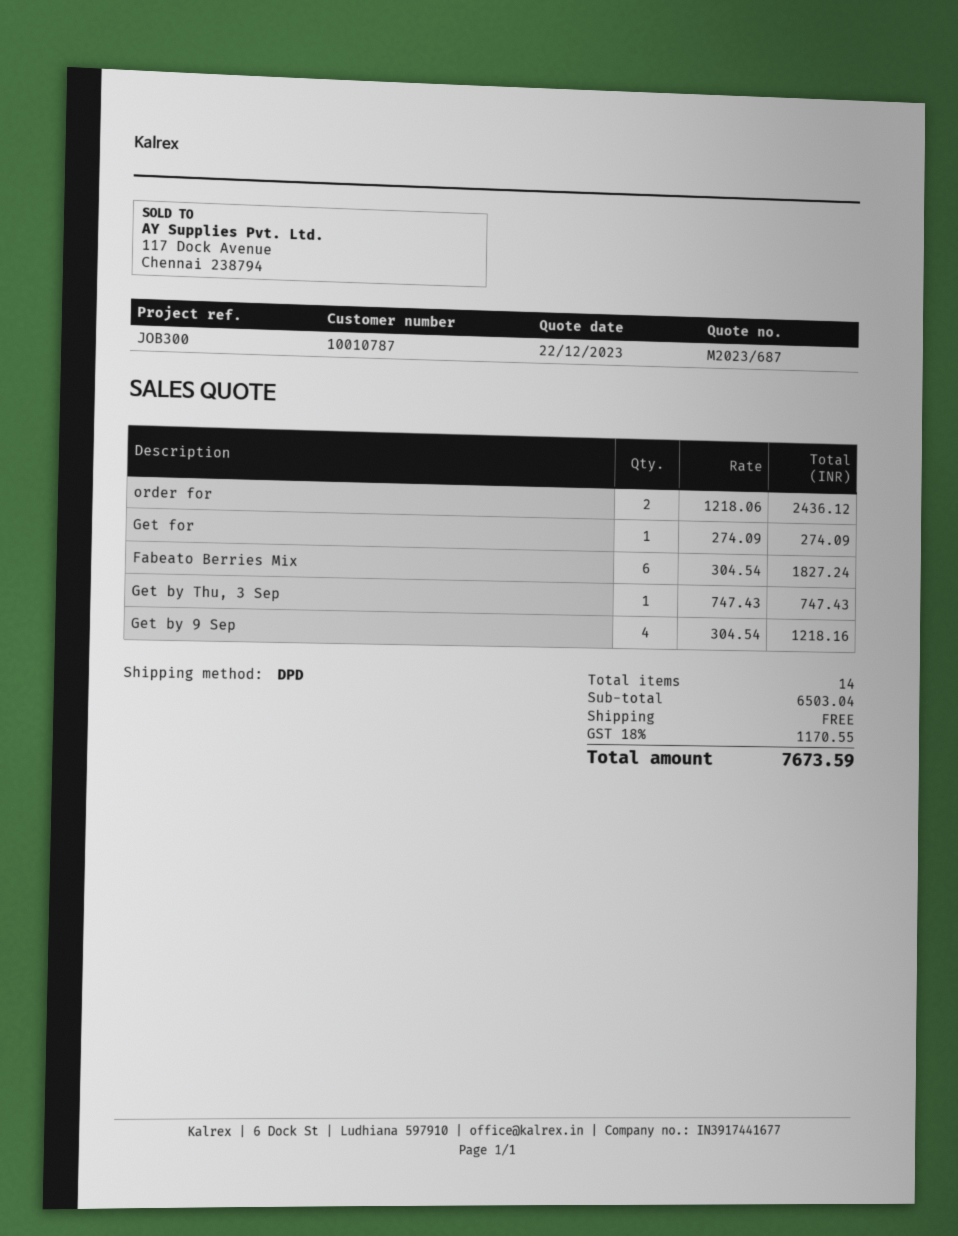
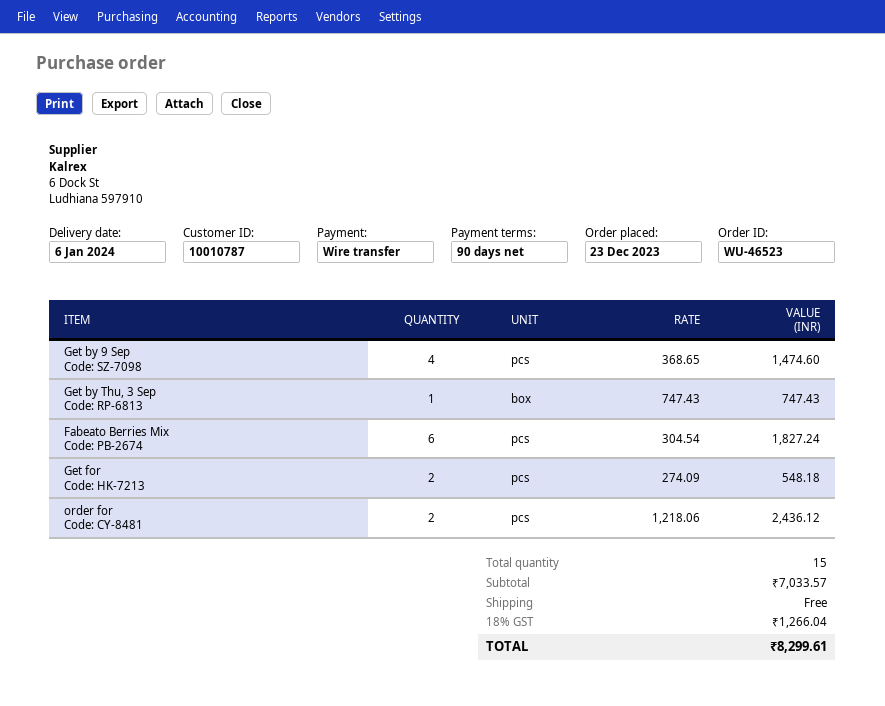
Get for: 1 x 274.09 = 274.09 -> 2 x 274.09 = 548.18
Get by 9 Sep: 4 x 304.54 = 1218.16 -> 4 x 368.65 = 1474.60
total quantity: 14 -> 15
subtotal: 6503.04 -> 7033.57
tax: 18% = 1170.55 -> 18% = 1266.04
total: 7673.59 -> 8299.61

